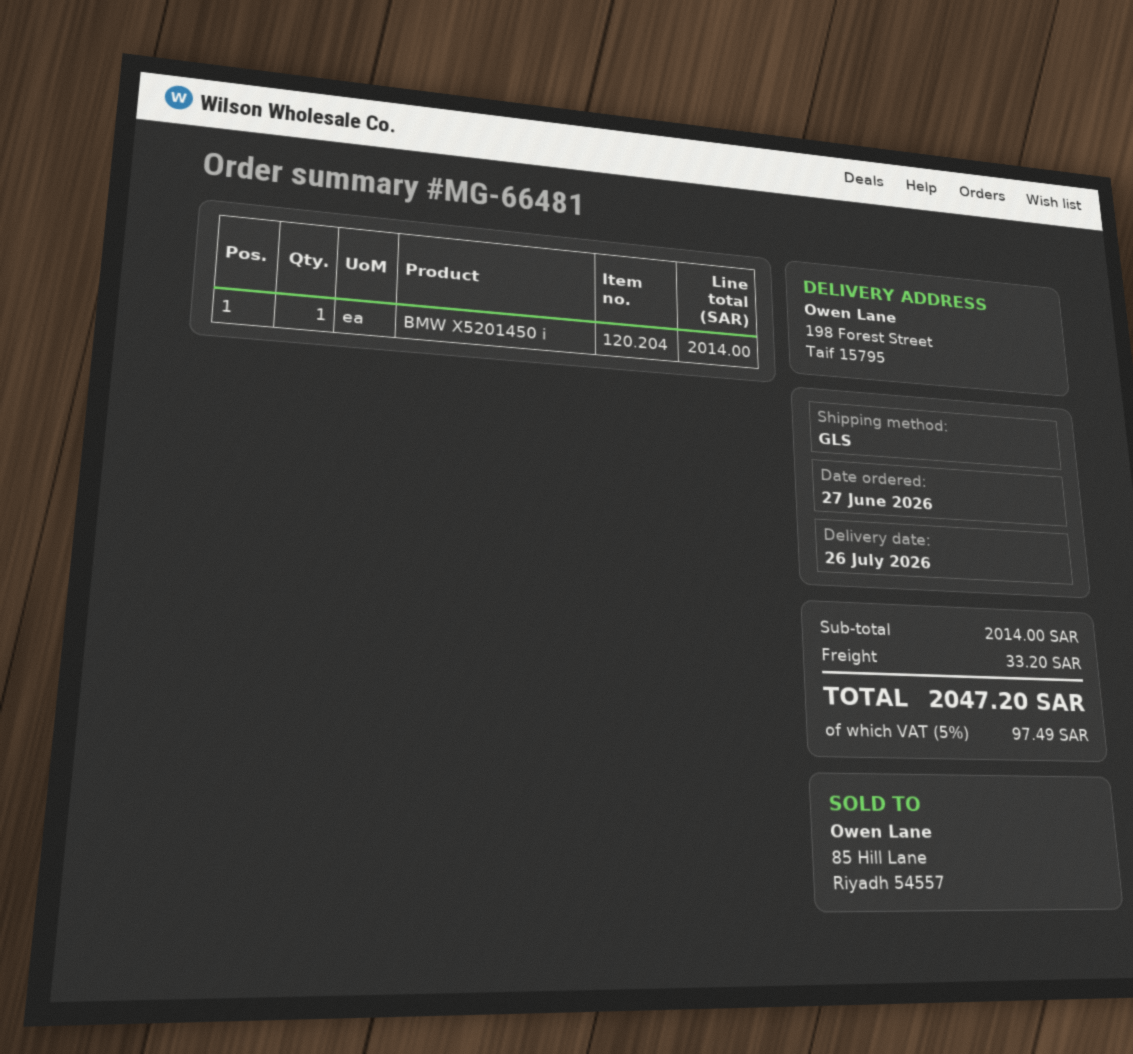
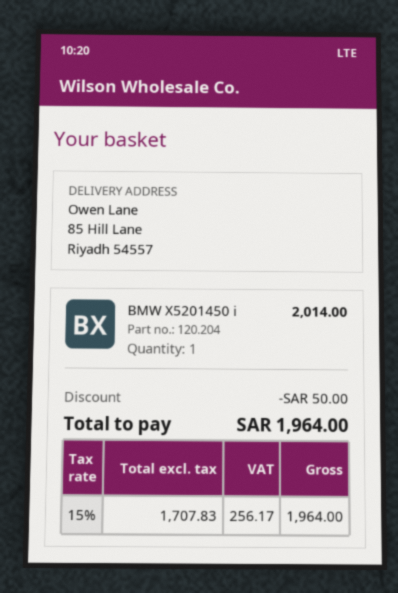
ship to: 198 Forest Street, Taif 15795 -> 85 Hill Lane, Riyadh 54557
discount: none -> 50.00
shipping: 33.20 -> none
tax: 5% = 97.49 -> 15% = 256.17
total: 2047.20 -> 1964.00

